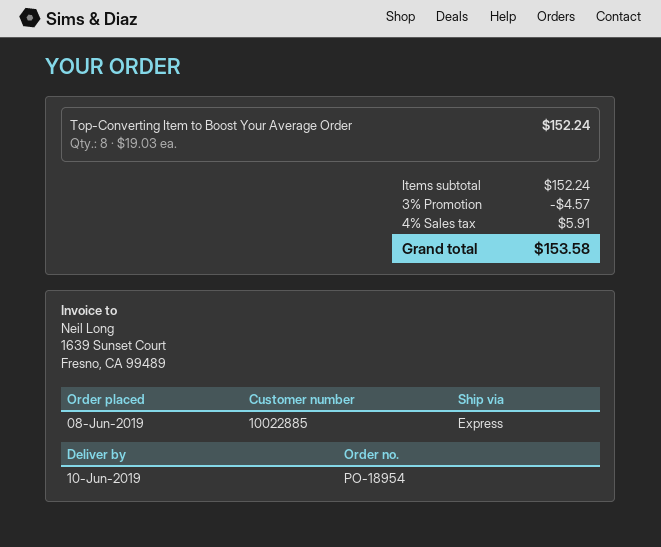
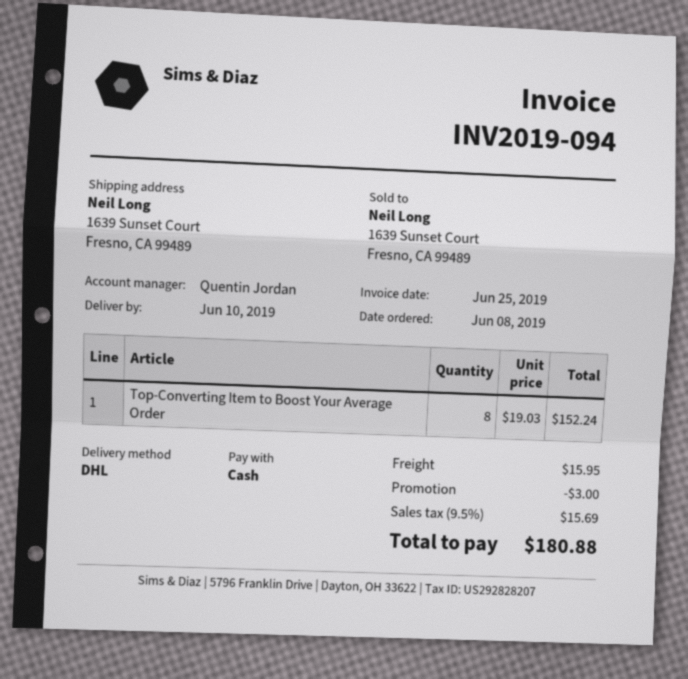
shipping method: express -> DHL
discount: 4.57 -> 3.00
shipping: none -> 15.95
tax: 4% = 5.91 -> 9.5% = 15.69
total: 153.58 -> 180.88

